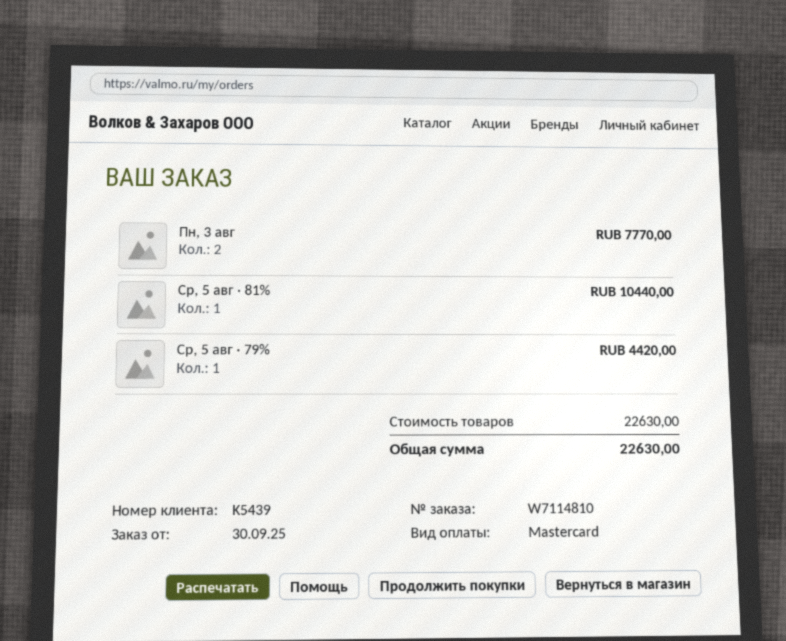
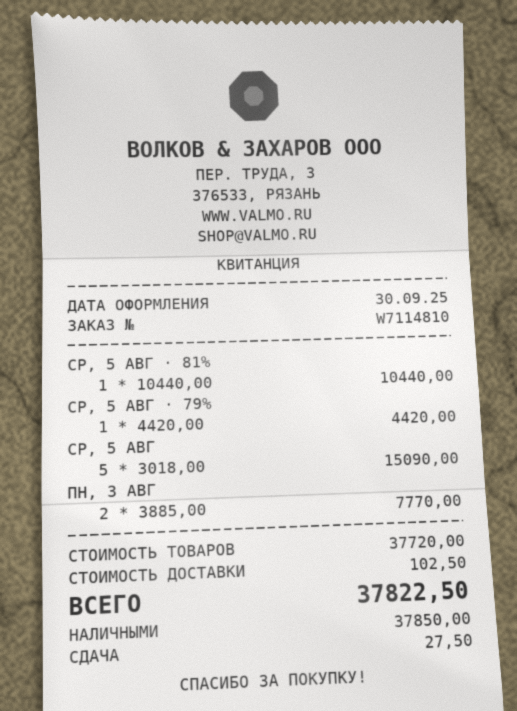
payment method: Mastercard -> cash
СР, 5 АВГ: none -> 5 for 15090.00
subtotal: 22630.00 -> 37720.00
shipping: none -> 102.50
total: 22630.00 -> 37822.50

